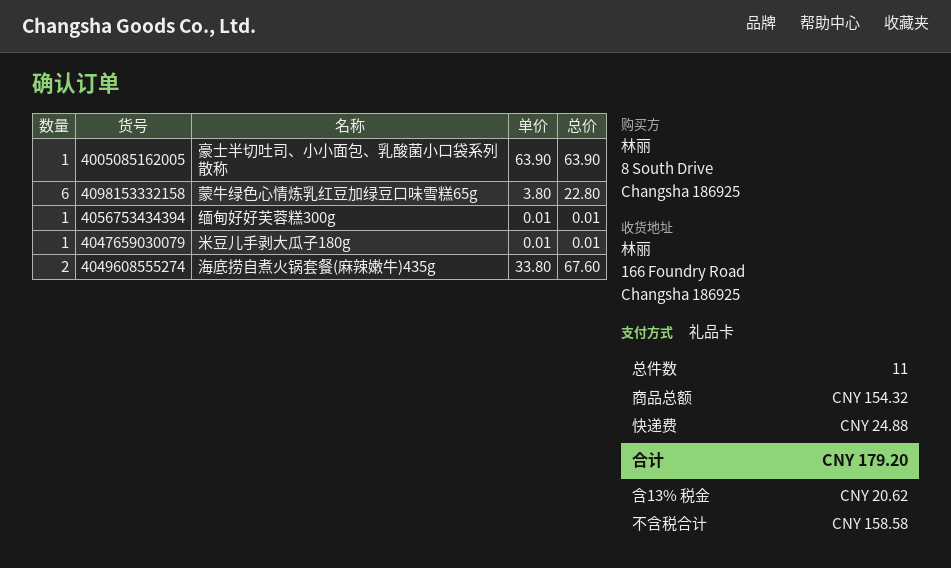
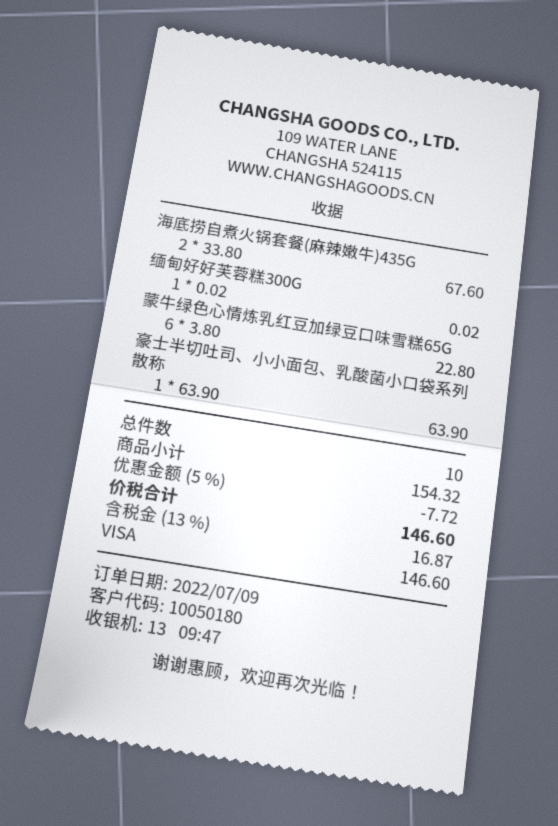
payment method: gift card -> Visa
缅甸好好芙蓉糕300g: 1 x 0.01 = 0.01 -> 1 x 0.02 = 0.02
米豆儿手剥大瓜子180g: 1 x 0.01 = 0.01 -> none
total quantity: 11 -> 10
discount: none -> 5% = 7.72
shipping: 24.88 -> none
tax: 13% = 20.62 -> 13% = 16.87
total: 179.20 -> 146.60

